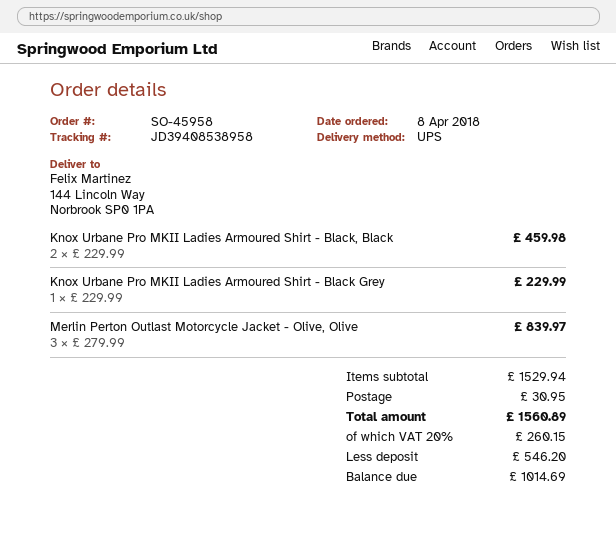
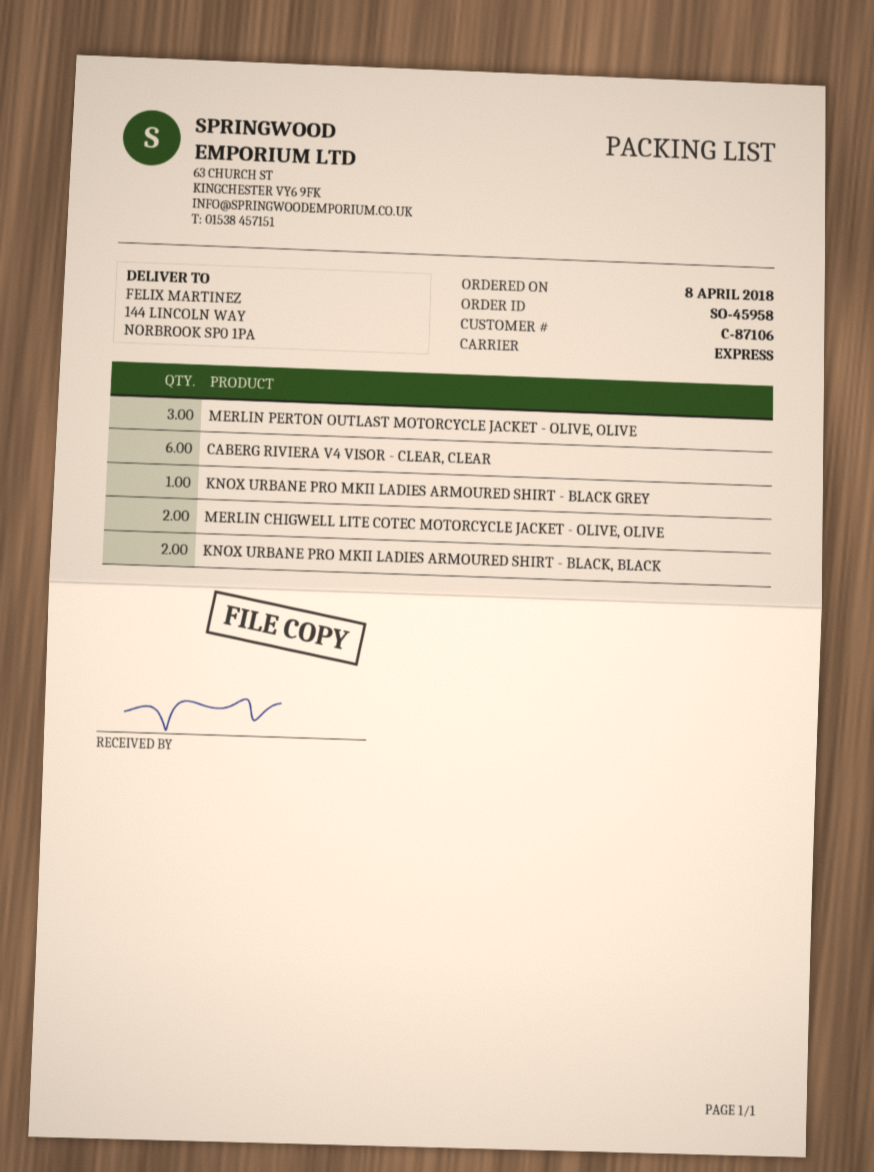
shipping method: UPS -> express
CABERG RIVIERA V4 VISOR - CLEAR, CLEAR: none -> 6
MERLIN CHIGWELL LITE COTEC MOTORCYCLE JACKET - OLIVE, OLIVE: none -> 2

